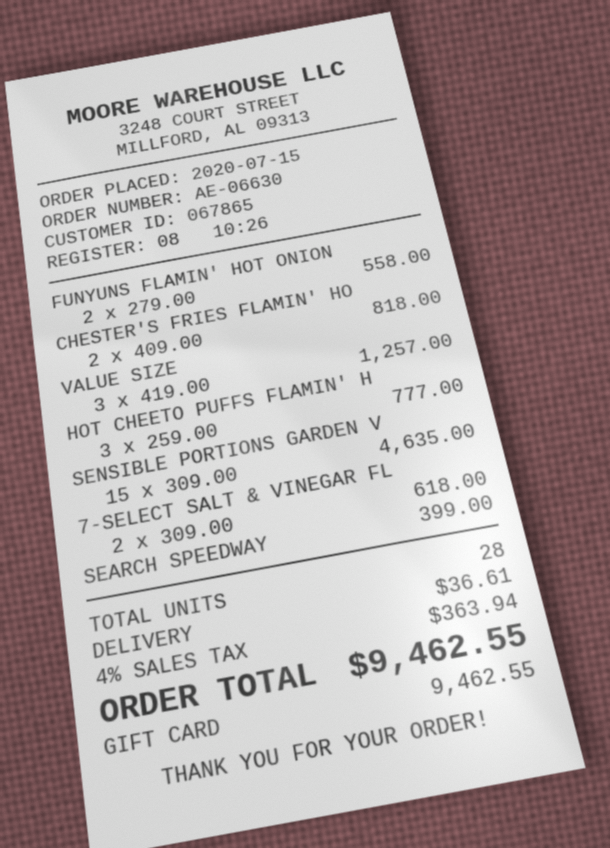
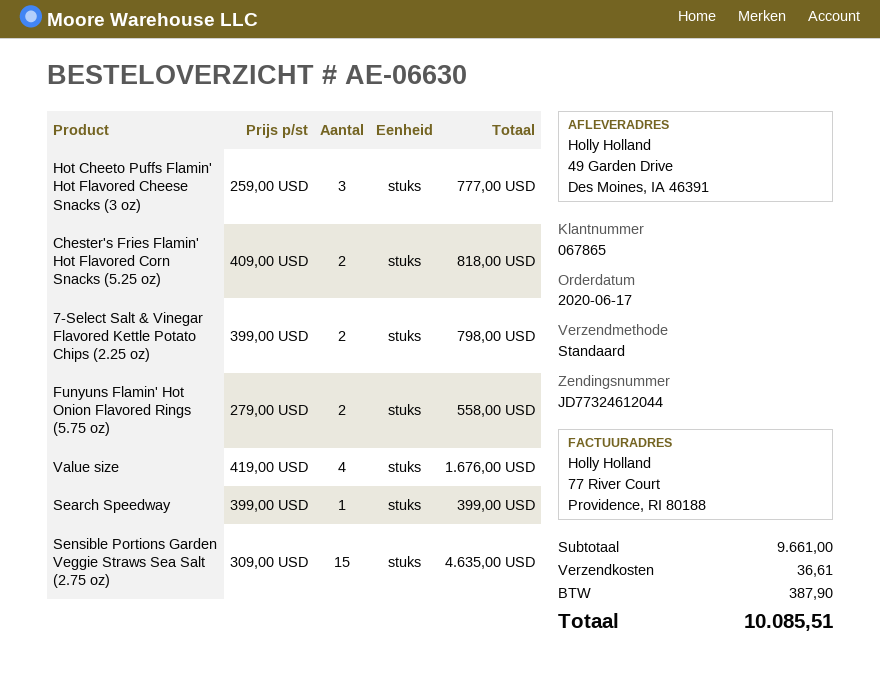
order date: 2020-07-15 -> 2020-06-17
VALUE SIZE: 3 x 419.00 = 1257.00 -> 4 x 419.00 = 1676.00
7-SELECT SALT & VINEGAR FL: 2 x 309.00 = 618.00 -> 2 x 399.00 = 798.00
tax: 363.94 -> 387.90
total: 9462.55 -> 10085.51

